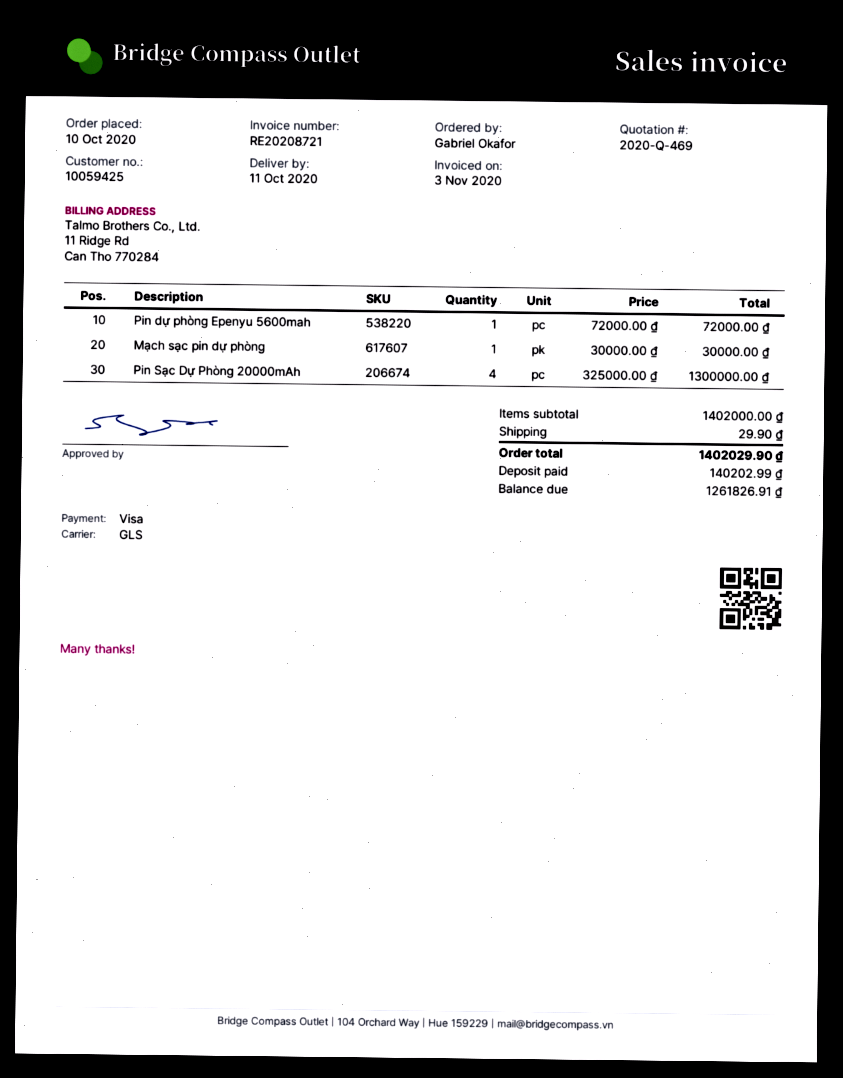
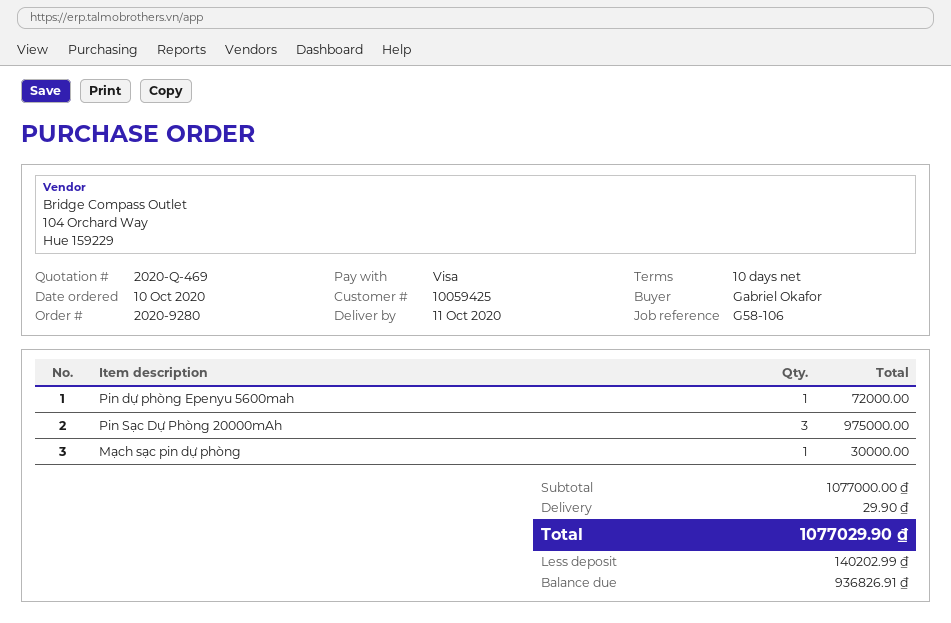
Pin Sạc Dự Phòng 20000mAh: 4 for 1300000.00 -> 3 for 975000.00
subtotal: 1402000.00 -> 1077000.00
total: 1402029.90 -> 1077029.90
balance: 1261826.91 -> 936826.91

